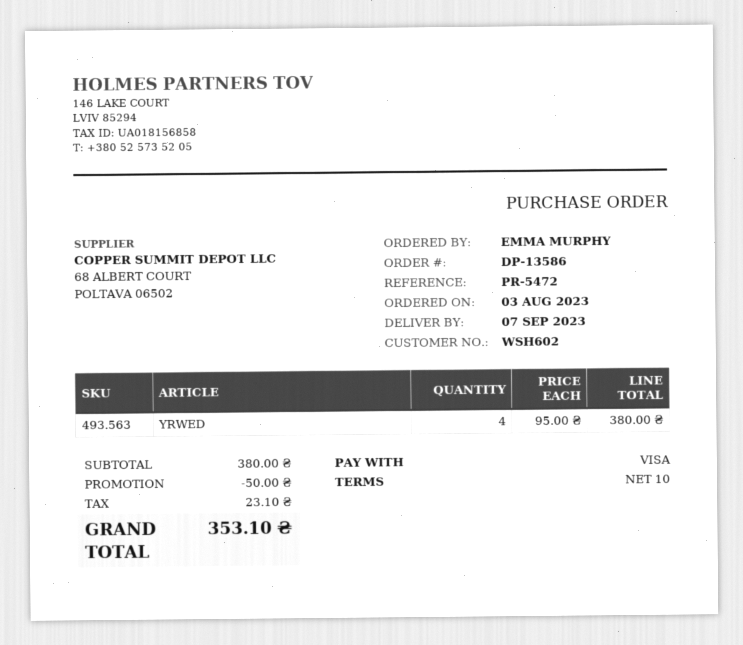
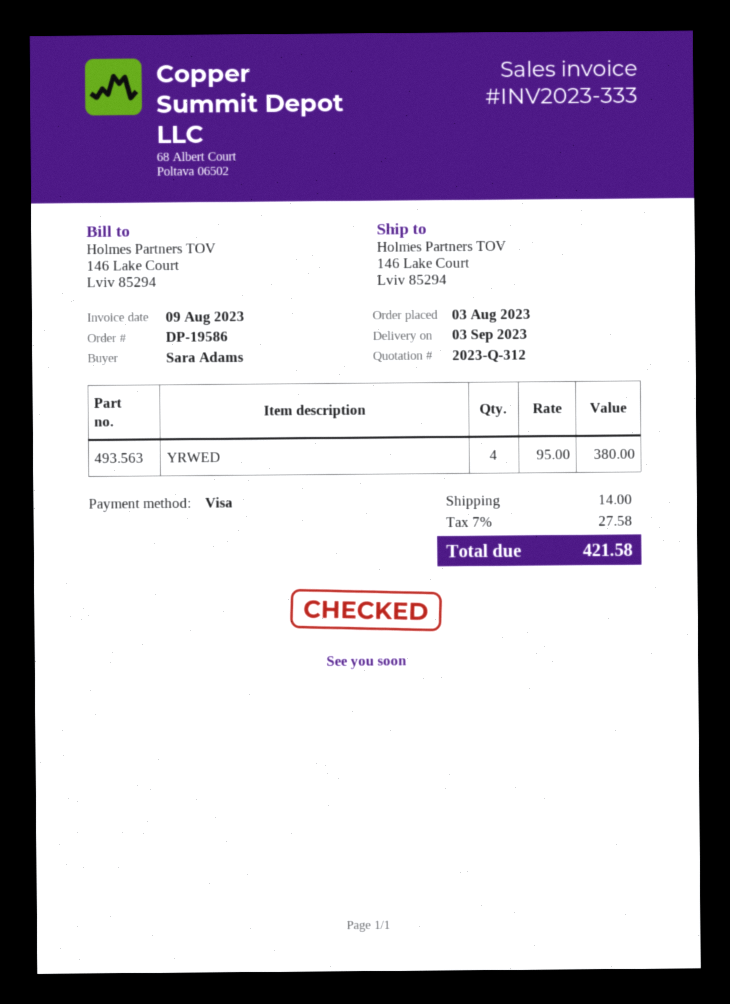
order number: DP-13586 -> DP-19586
delivery date: 2023-09-07 -> 2023-09-03
ordered by: EMMA MURPHY -> Sara Adams
discount: 50.00 -> none
shipping: none -> 14.00
tax: 23.10 -> 27.58
total: 353.10 -> 421.58

